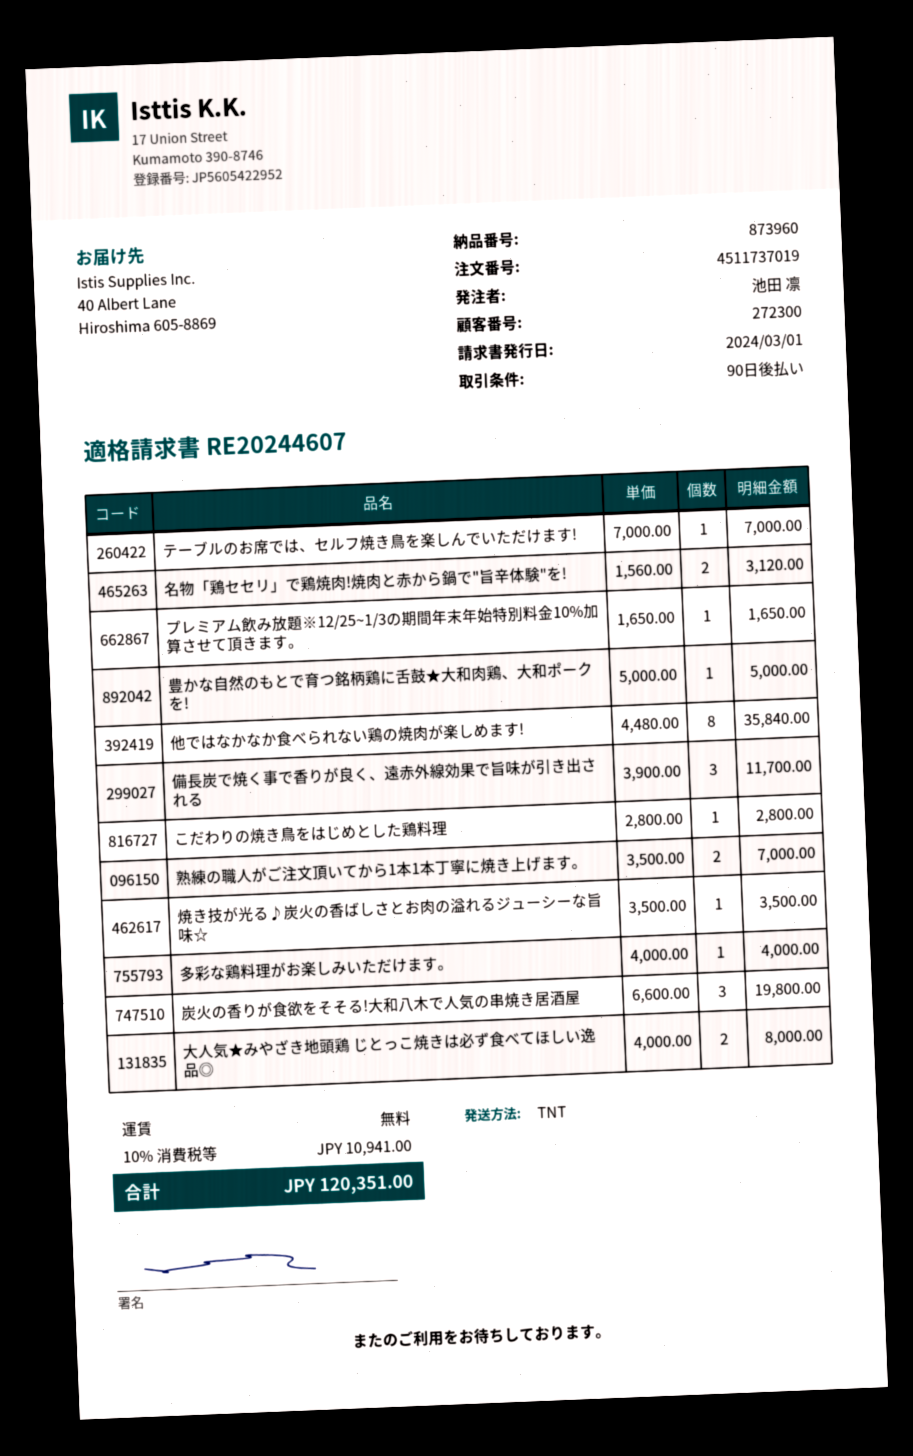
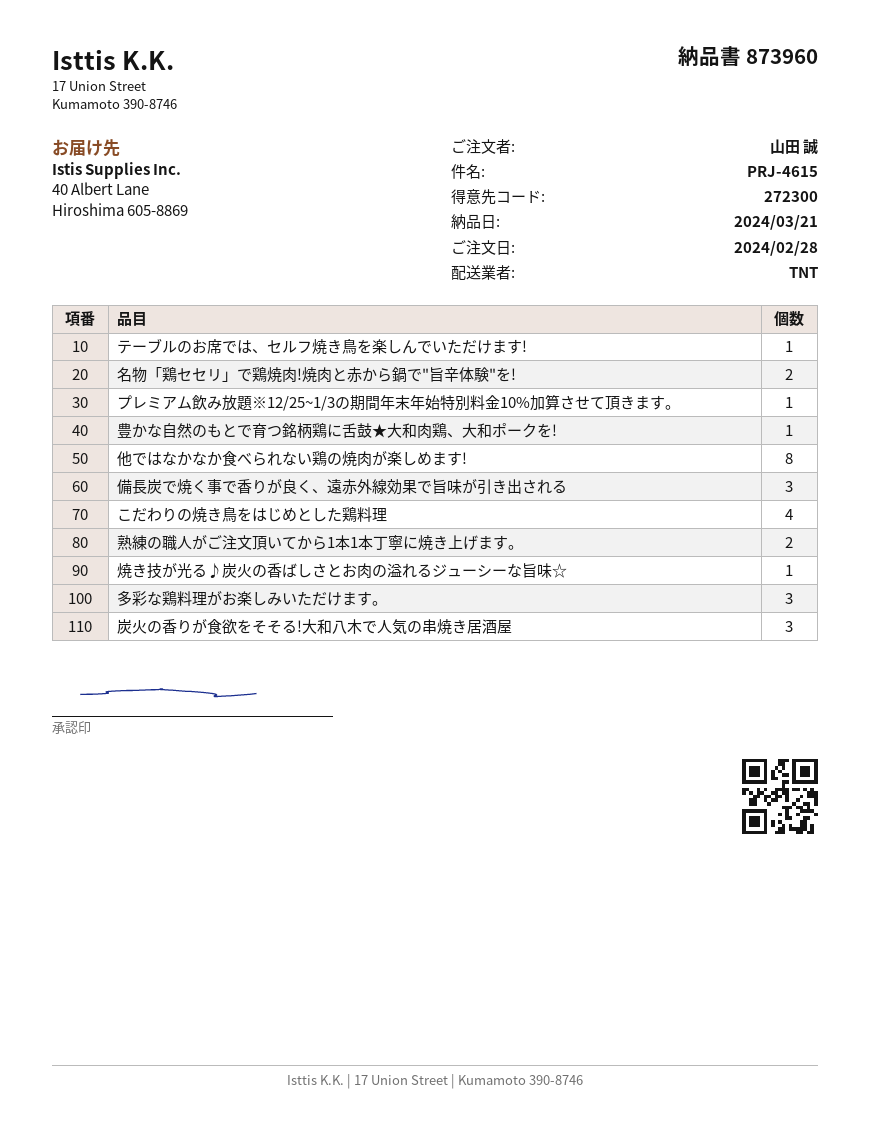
ordered by: 池田 凛 -> 山田 誠
こだわりの焼き鳥をはじめとした鶏料理: 1 -> 4
多彩な鶏料理がお楽しみいただけます。: 1 -> 3
大人気★みやざき地頭鶏 じとっこ焼きは必ず食べてほしい逸品◎: 2 -> none

